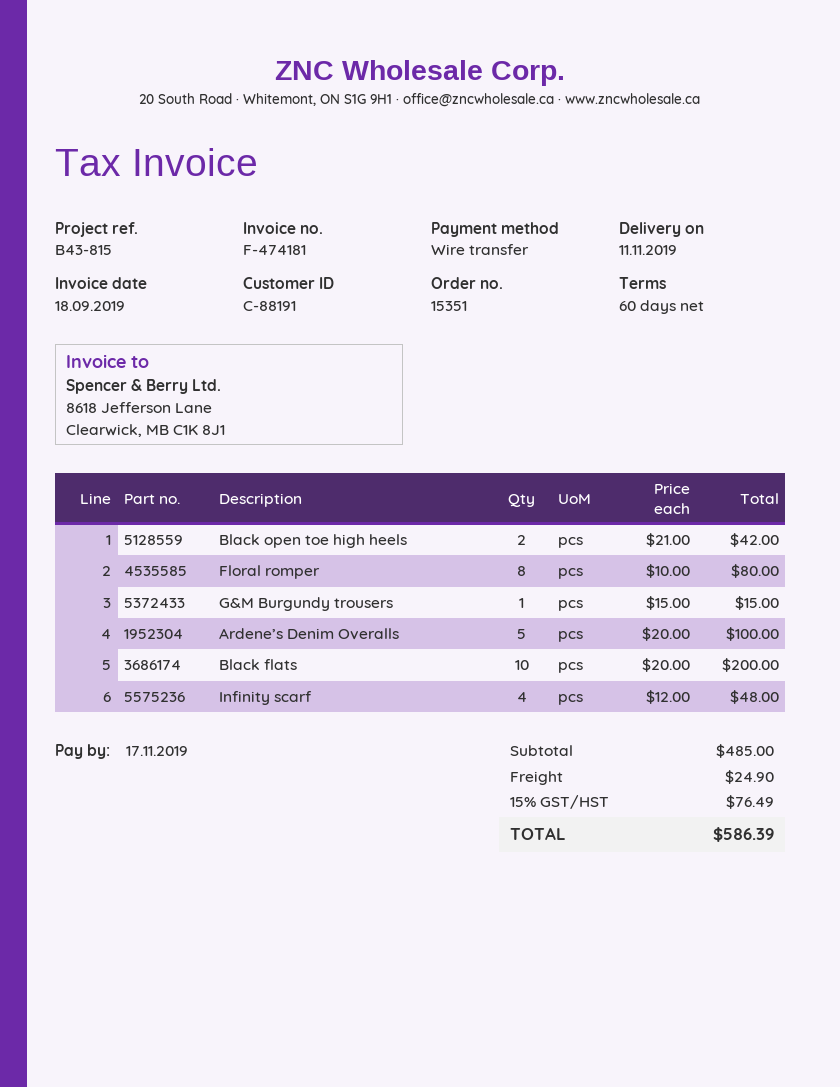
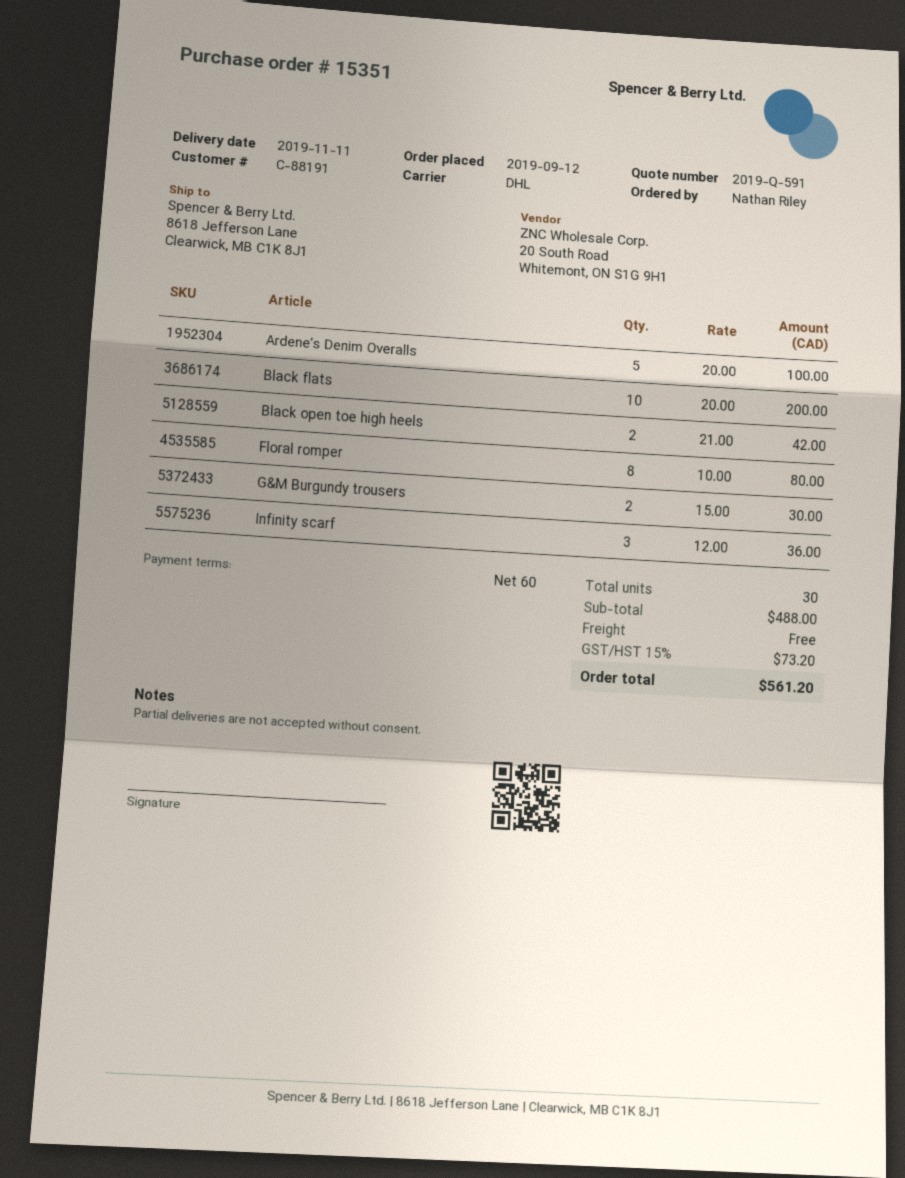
G&M Burgundy trousers: 1 x 15.00 = 15.00 -> 2 x 15.00 = 30.00
Infinity scarf: 4 x 12.00 = 48.00 -> 3 x 12.00 = 36.00
subtotal: 485.00 -> 488.00
shipping: 24.90 -> 0.00
tax: 15% = 76.49 -> 15% = 73.20
total: 586.39 -> 561.20

